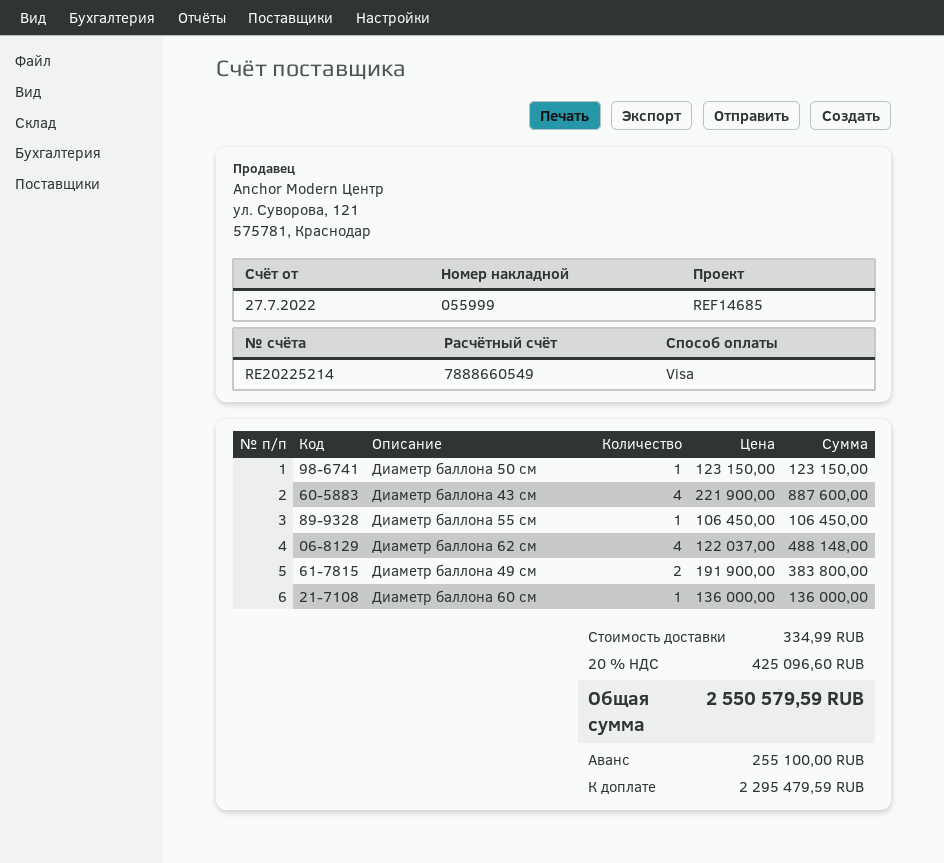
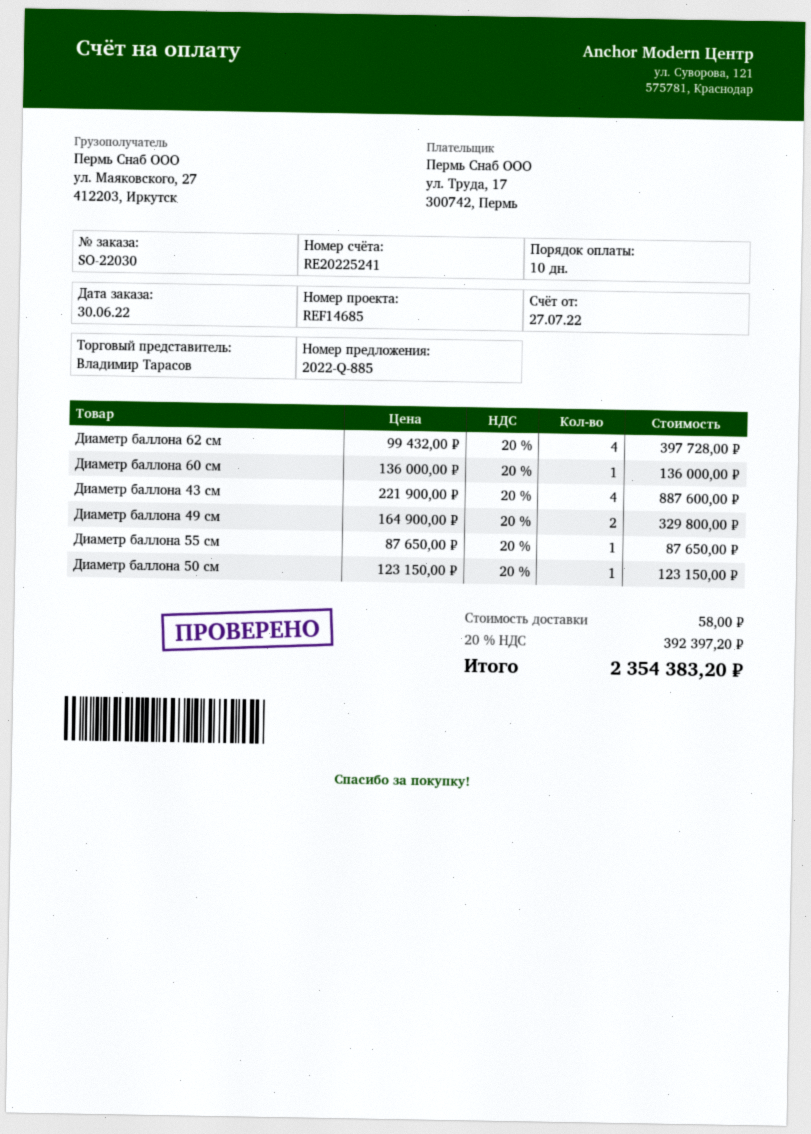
invoice number: RE20225214 -> RE20225241
Диаметр баллона 55 см: 1 x 106450.00 = 106450.00 -> 1 x 87650.00 = 87650.00
Диаметр баллона 62 см: 4 x 122037.00 = 488148.00 -> 4 x 99432.00 = 397728.00
Диаметр баллона 49 см: 2 x 191900.00 = 383800.00 -> 2 x 164900.00 = 329800.00
shipping: 334.99 -> 58.00
tax: 20% = 425096.60 -> 20% = 392397.20
total: 2550579.59 -> 2354383.20

